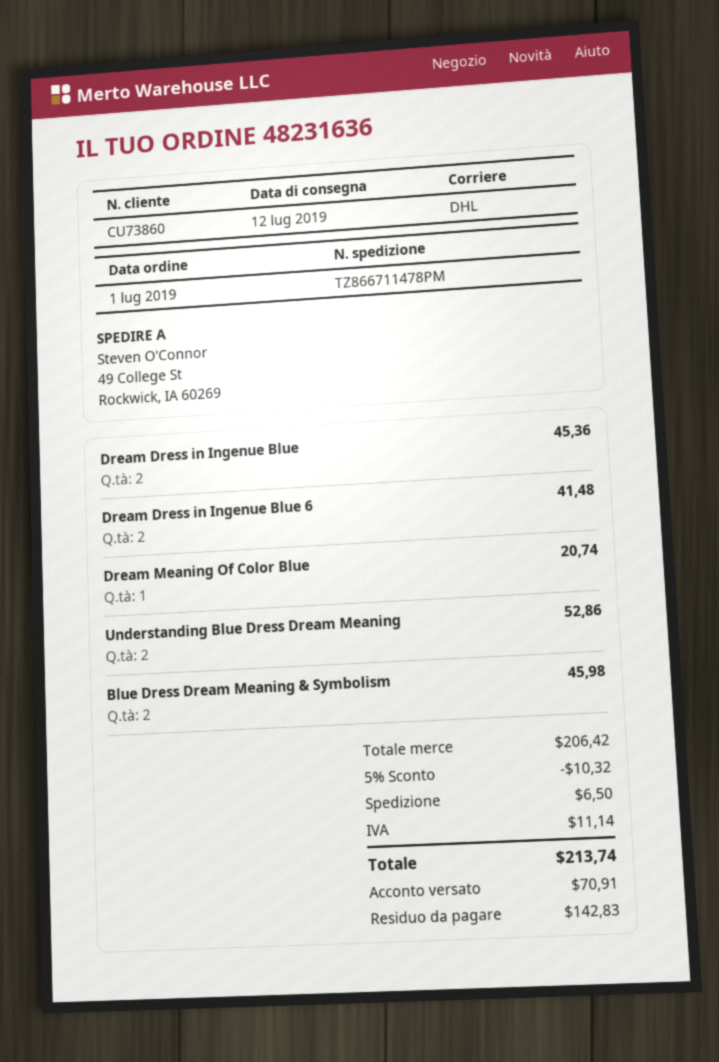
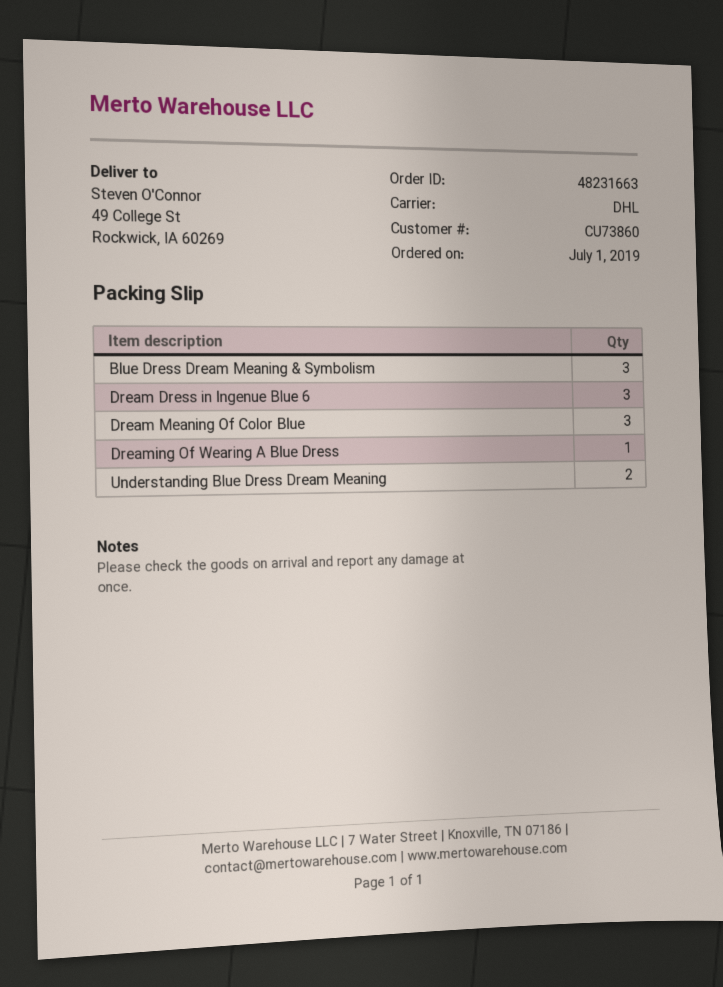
order number: 48231636 -> 48231663
Dream Dress in Ingenue Blue: 2 -> none
Dream Dress in Ingenue Blue 6: 2 -> 3
Dream Meaning Of Color Blue: 1 -> 3
Blue Dress Dream Meaning & Symbolism: 2 -> 3
Dreaming Of Wearing A Blue Dress: none -> 1

